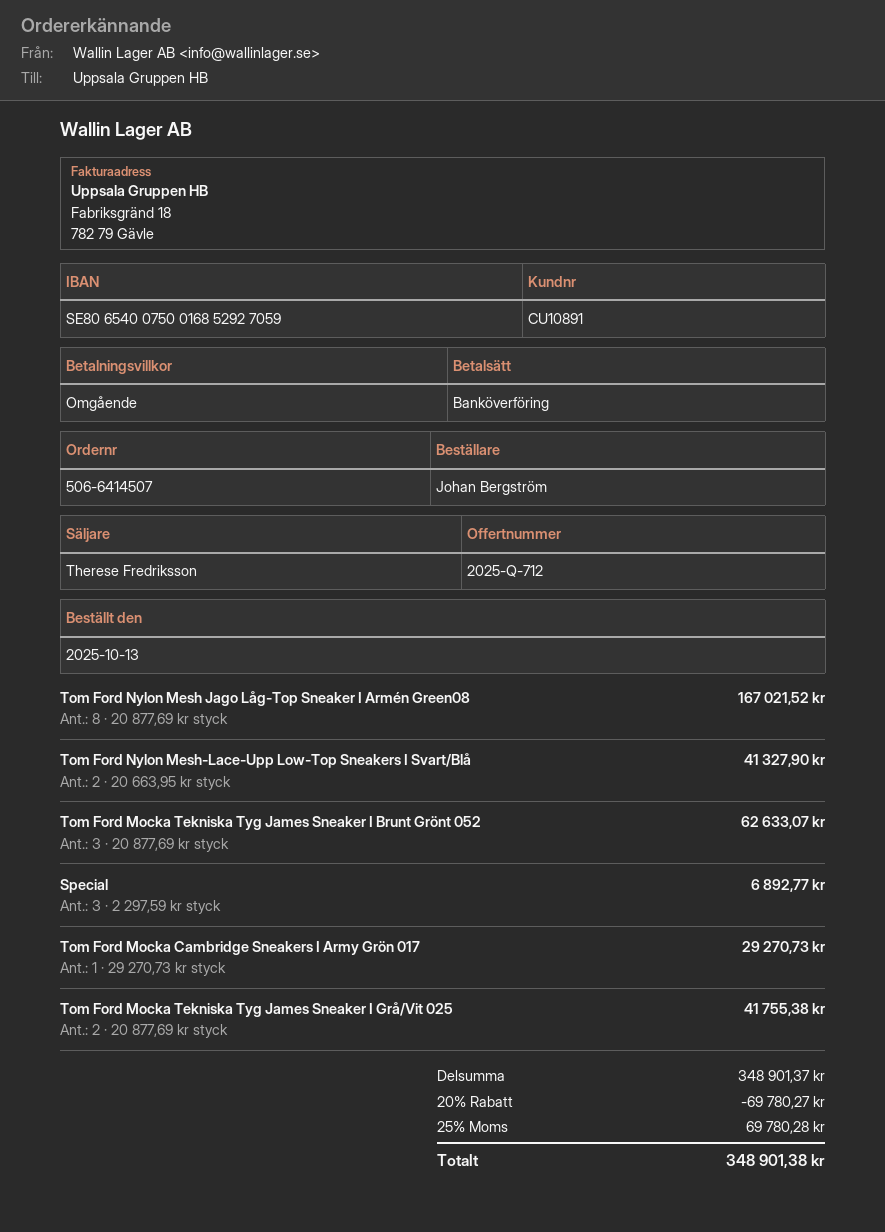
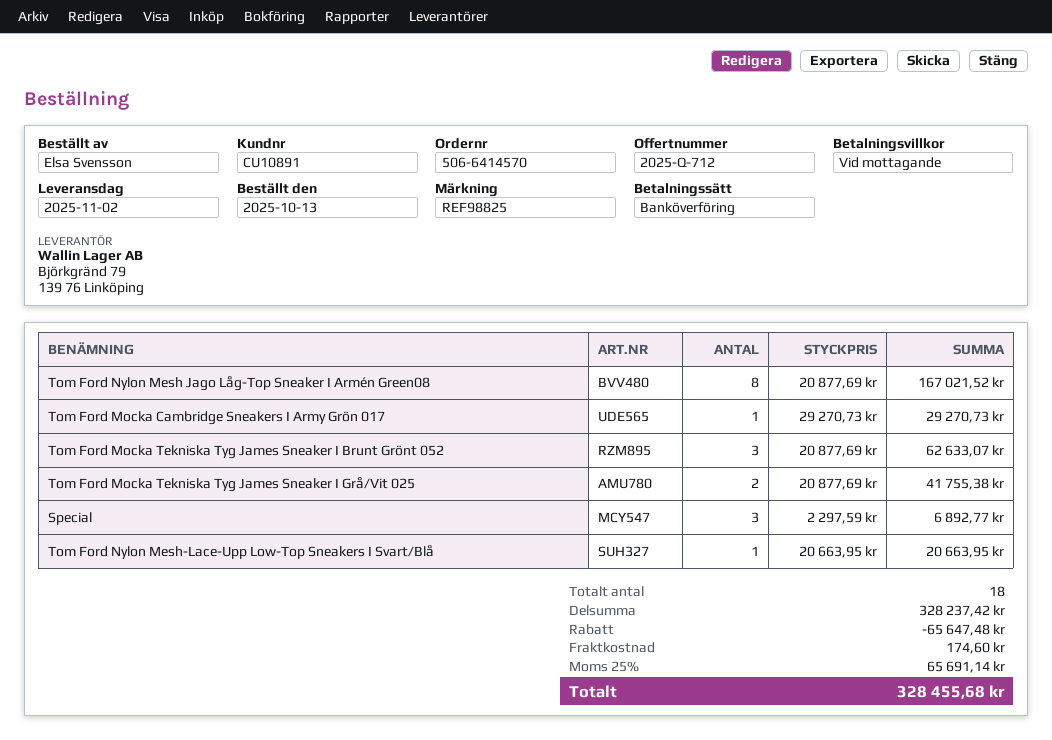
order number: 506-6414507 -> 506-6414570
ordered by: Johan Bergström -> Elsa Svensson
Tom Ford Nylon Mesh-Lace-Upp Low-Top Sneakers I Svart/Blå: 2 x 20663.95 = 41327.90 -> 1 x 20663.95 = 20663.95
subtotal: 348901.37 -> 328237.42
discount: 69780.27 -> 65647.48
shipping: none -> 174.60
tax: 25% = 69780.28 -> 25% = 65691.14
total: 348901.38 -> 328455.68

